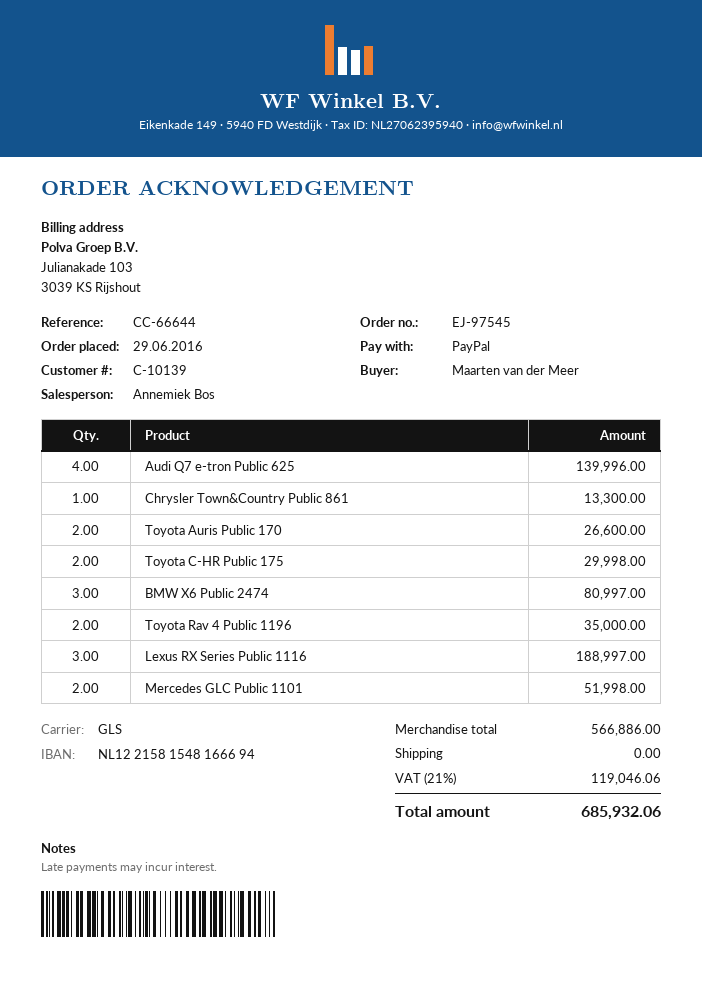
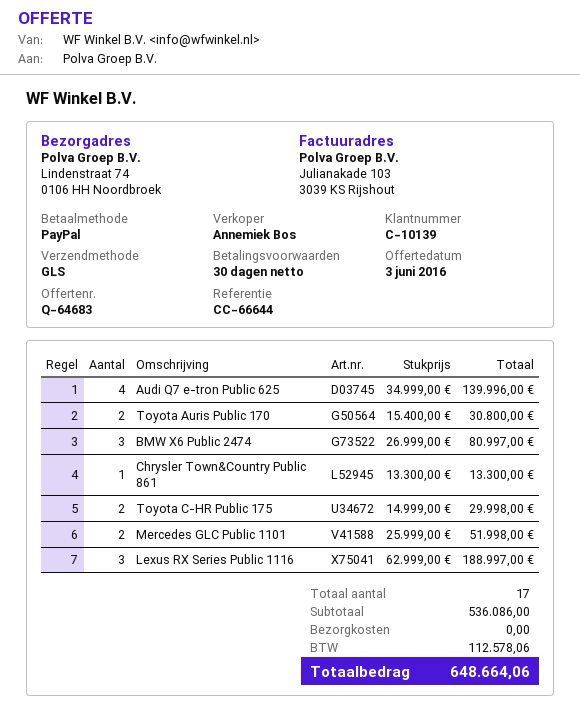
Toyota Auris Public 170: 2 for 26600.00 -> 2 for 30800.00
Toyota Rav 4 Public 1196: 2 for 35000.00 -> none
subtotal: 566886.00 -> 536086.00
tax: 119046.06 -> 112578.06
total: 685932.06 -> 648664.06

